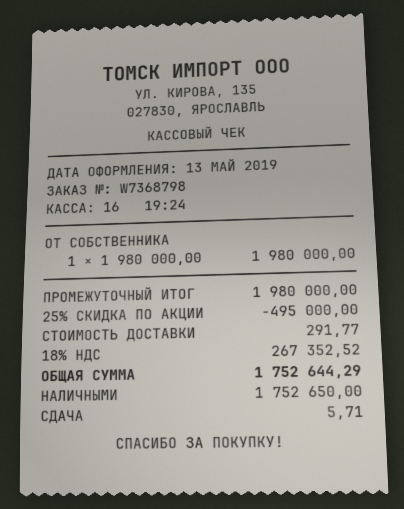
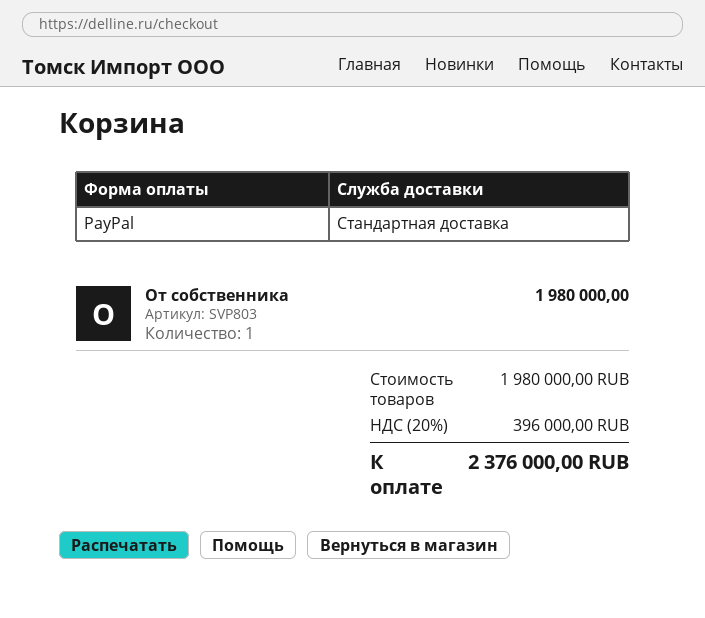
payment method: cash -> PayPal
discount: 25% = 495000.00 -> none
shipping: 291.77 -> none
tax: 18% = 267352.52 -> 20% = 396000.00
total: 1752644.29 -> 2376000.00

